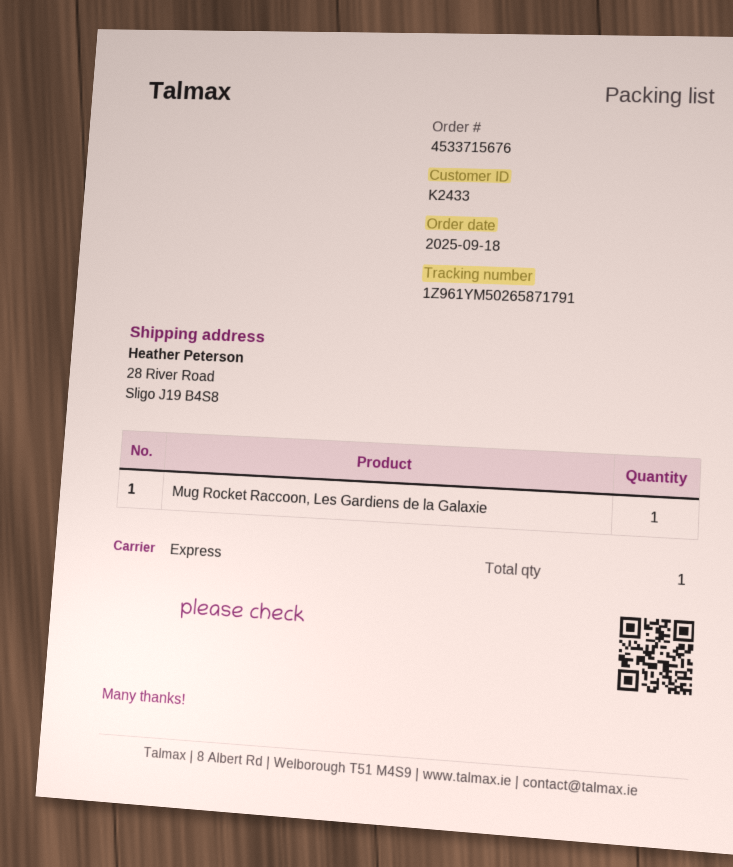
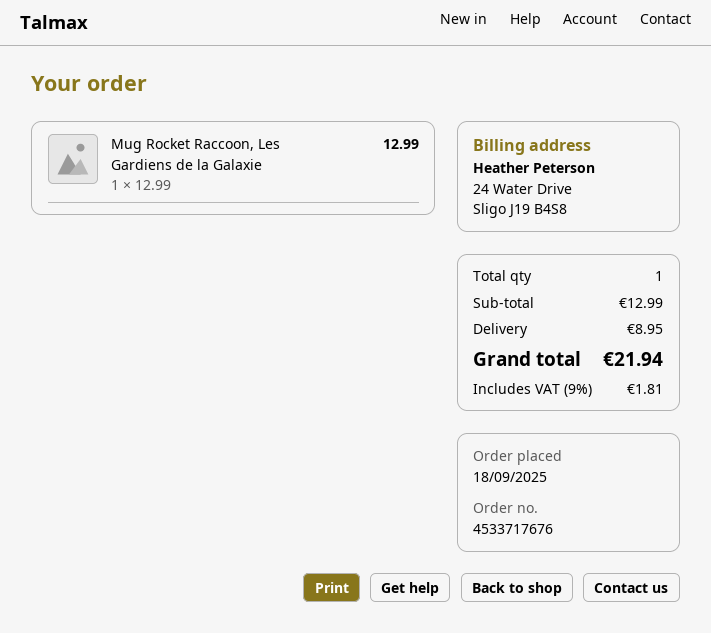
order number: 4533715676 -> 4533717676

